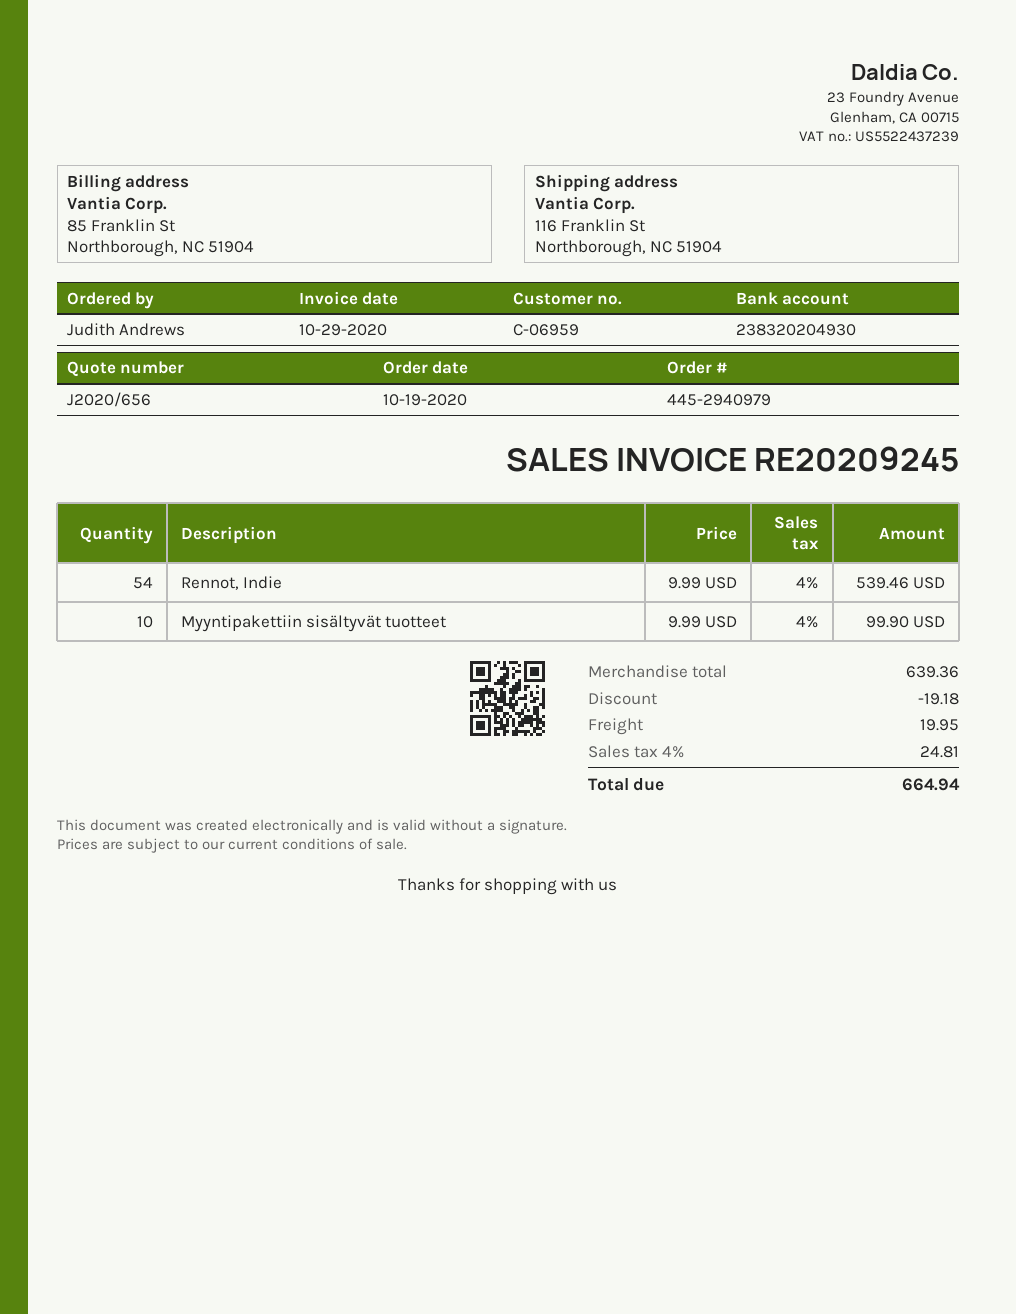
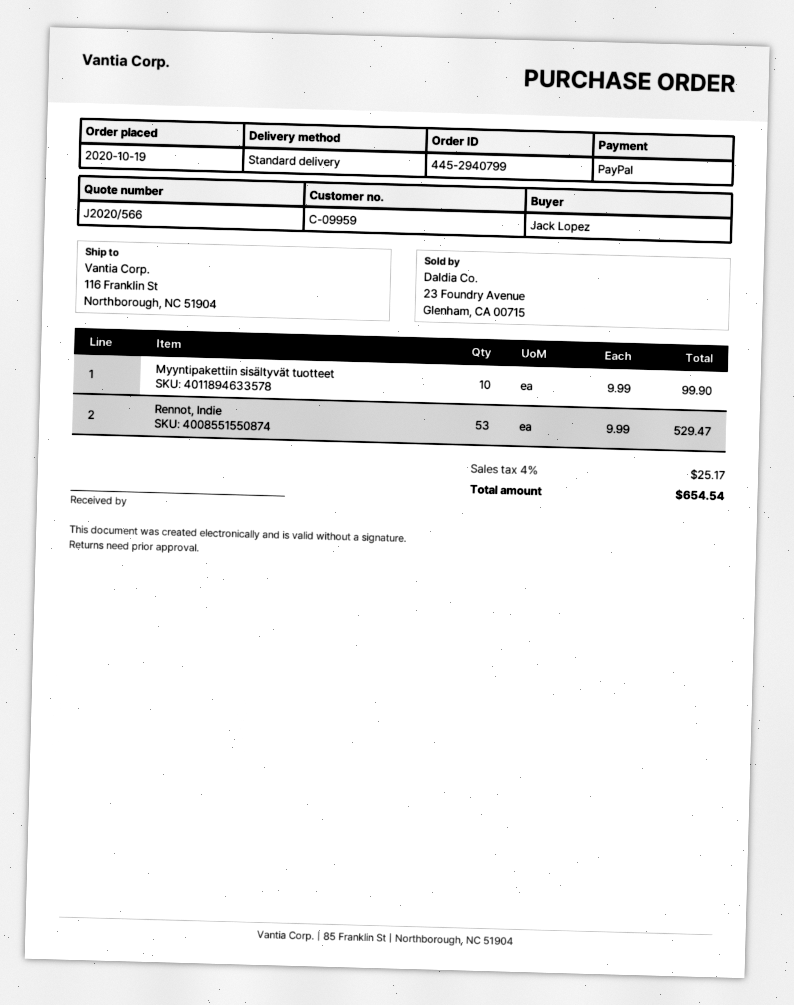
quote number: J2020/656 -> J2020/566
order number: 445-2940979 -> 445-2940799
customer number: C-06959 -> C-09959
ordered by: Judith Andrews -> Jack Lopez
Rennot, Indie: 54 x 9.99 = 539.46 -> 53 x 9.99 = 529.47
discount: 19.18 -> none
shipping: 19.95 -> none
tax: 4% = 24.81 -> 4% = 25.17
total: 664.94 -> 654.54

